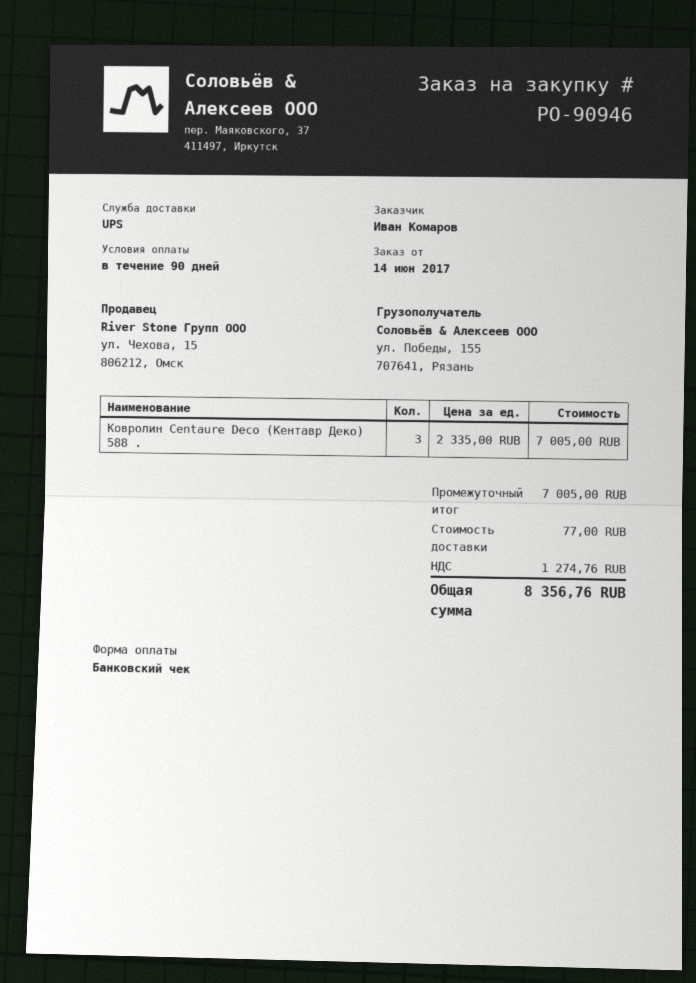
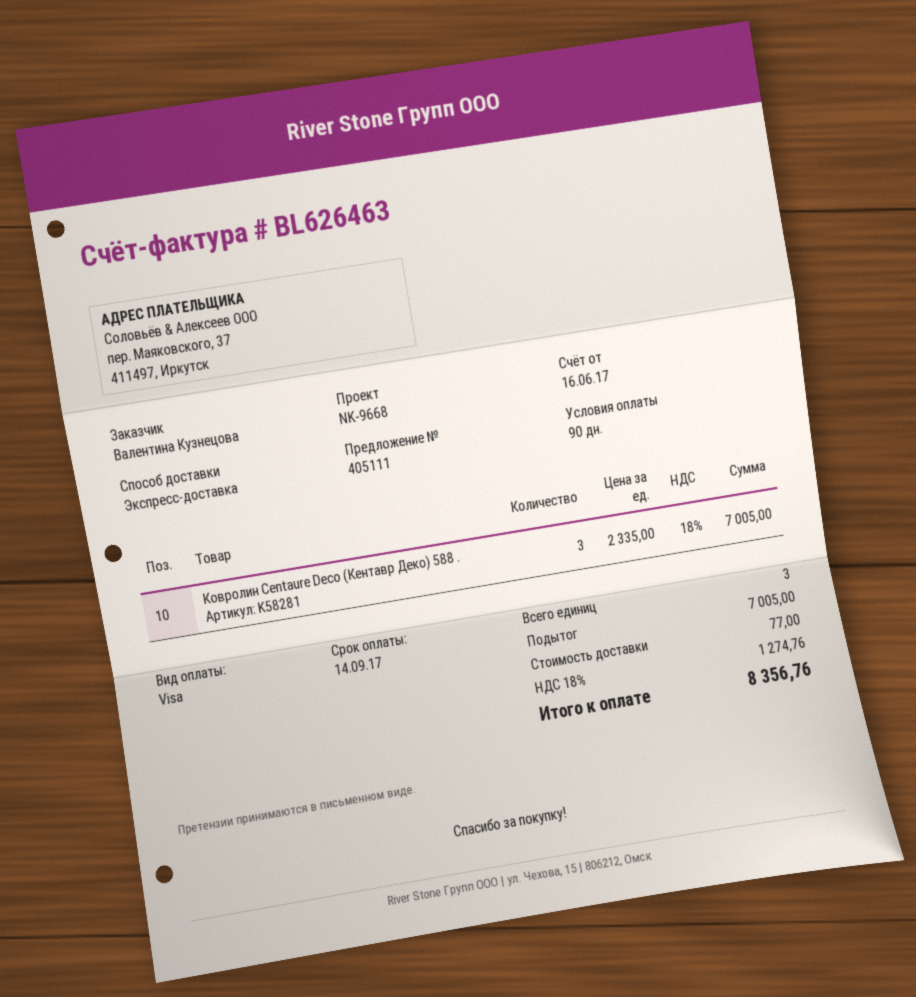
ordered by: Иван Комаров -> Валентина Кузнецова
payment method: cheque -> Visa
shipping method: UPS -> express

